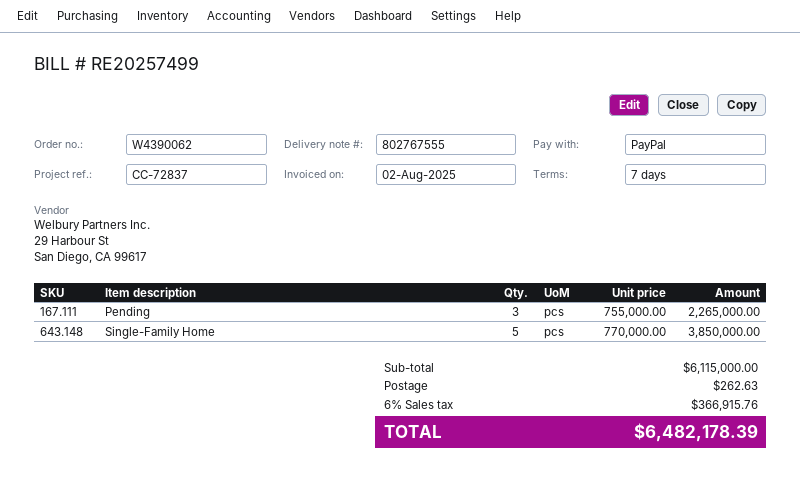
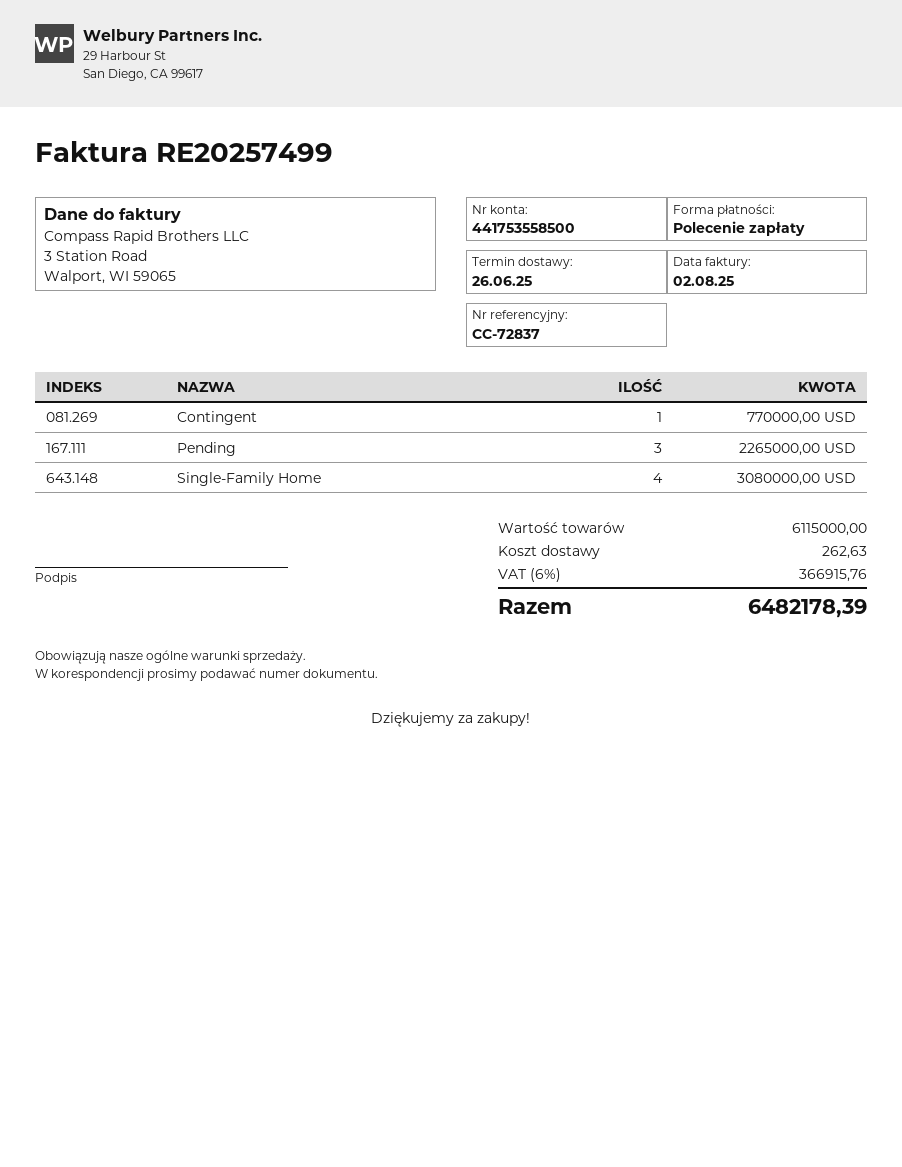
payment method: PayPal -> direct debit
Single-Family Home: 5 for 3850000.00 -> 4 for 3080000.00
Contingent: none -> 1 for 770000.00

